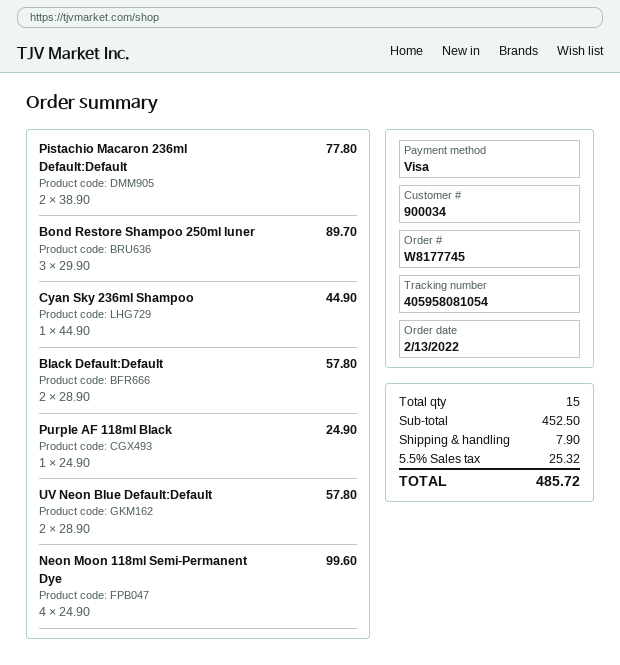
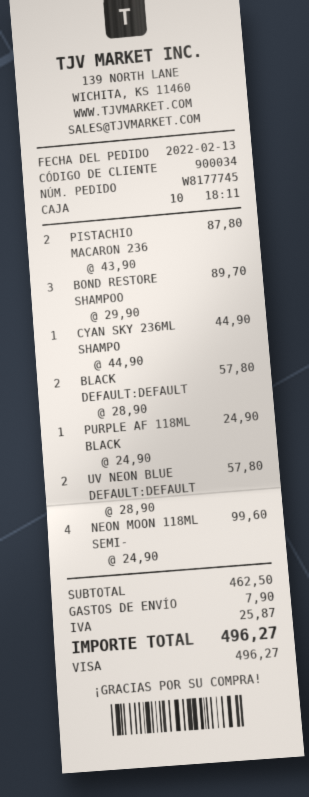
Pistachio Macaron 236ml Default:Default: 2 x 38.90 = 77.80 -> 2 x 43.90 = 87.80
subtotal: 452.50 -> 462.50
tax: 25.32 -> 25.87
total: 485.72 -> 496.27

